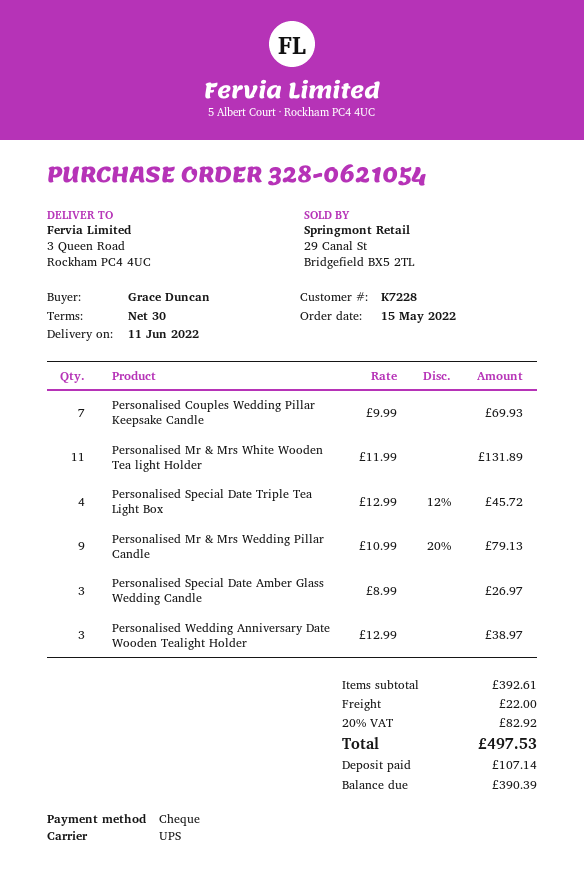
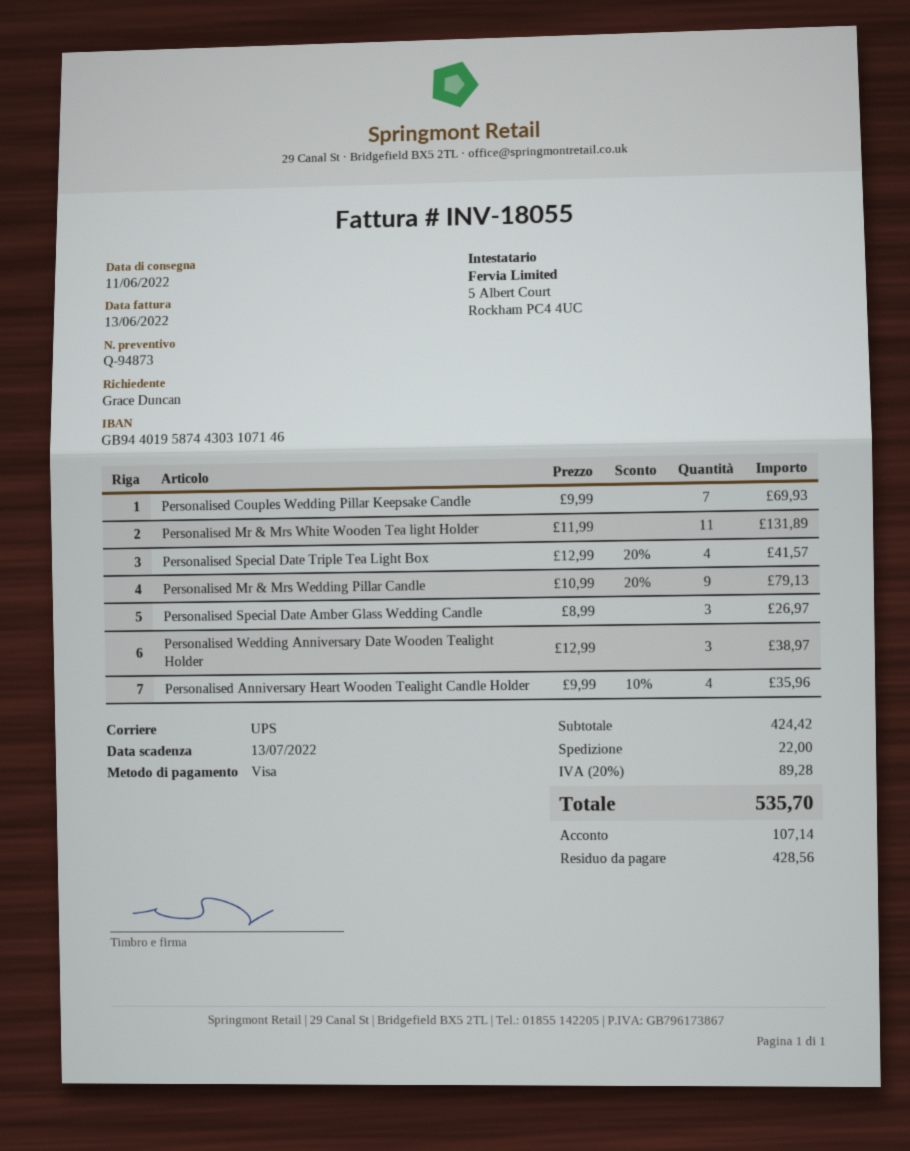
payment method: cheque -> Visa
Personalised Special Date Triple Tea Light Box: 4 x 12.99 - 12% = 45.72 -> 4 x 12.99 - 20% = 41.57
Personalised Anniversary Heart Wooden Tealight Candle Holder: none -> 4 x 9.99 - 10% = 35.96
subtotal: 392.61 -> 424.42
tax: 20% = 82.92 -> 20% = 89.28
total: 497.53 -> 535.70
balance: 390.39 -> 428.56

